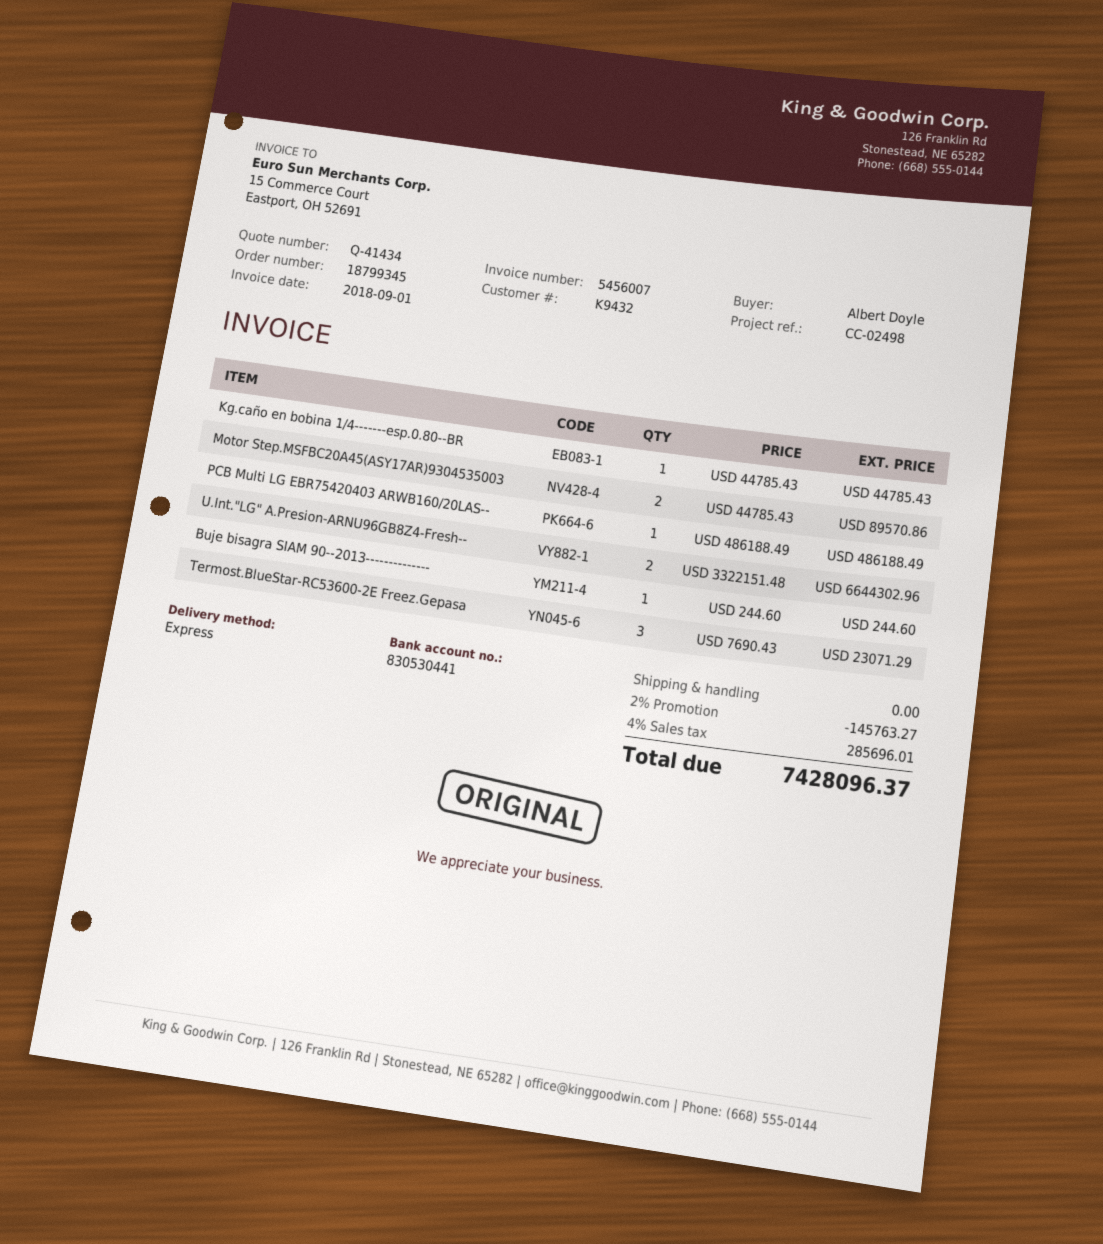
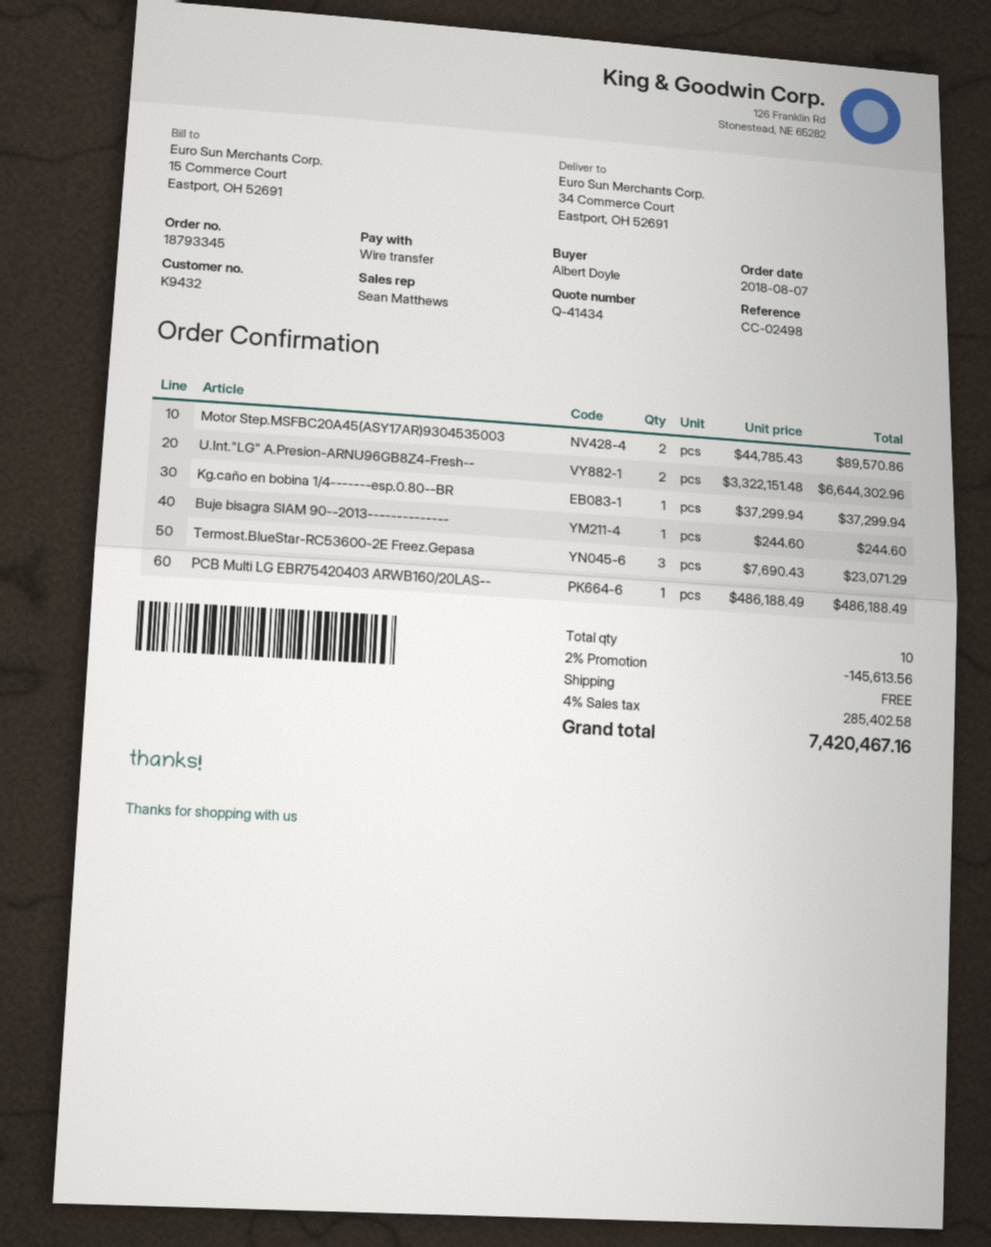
order number: 18799345 -> 18793345
Kg.caño en bobina 1/4-------esp.0.80--BR: 1 x 44785.43 = 44785.43 -> 1 x 37299.94 = 37299.94
discount: 2% = 145763.27 -> 2% = 145613.56
tax: 4% = 285696.01 -> 4% = 285402.58
total: 7428096.37 -> 7420467.16

